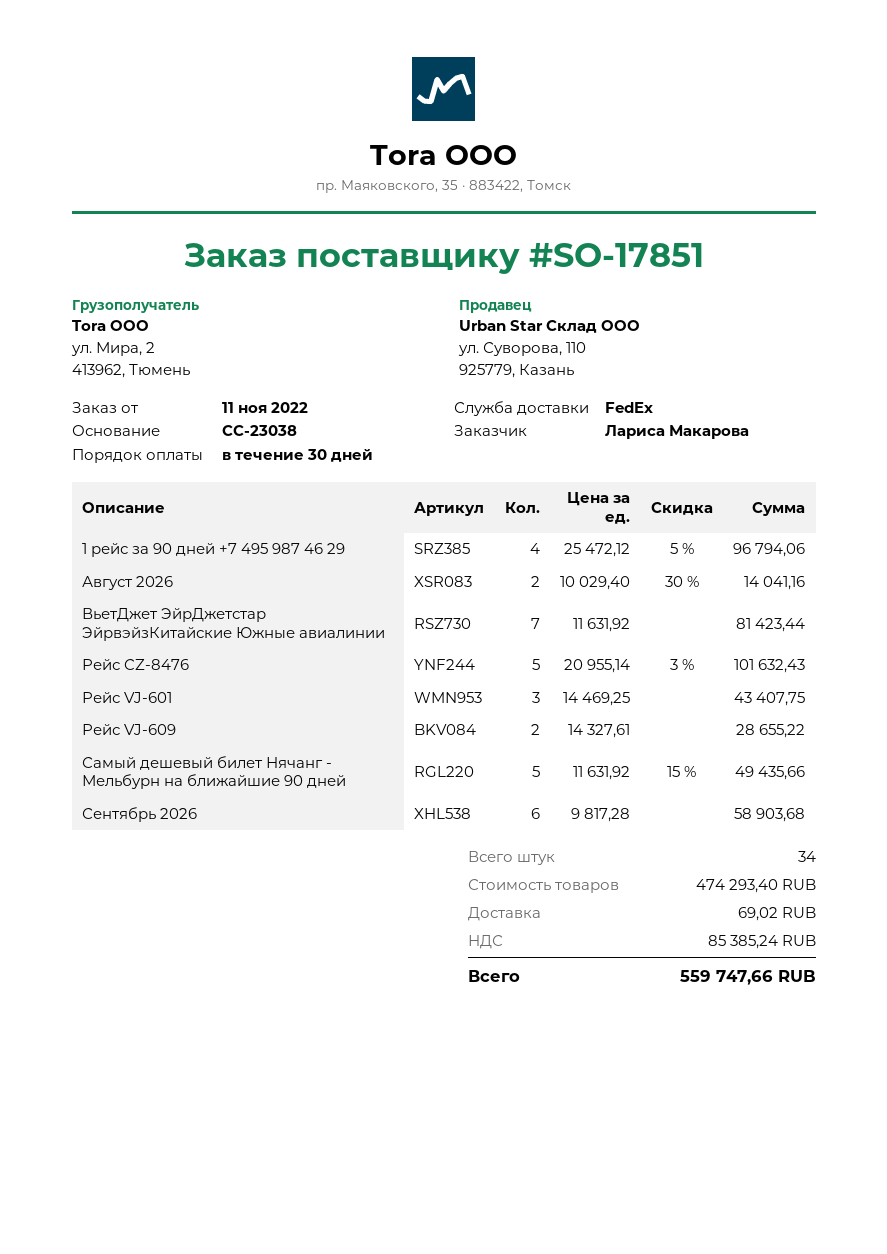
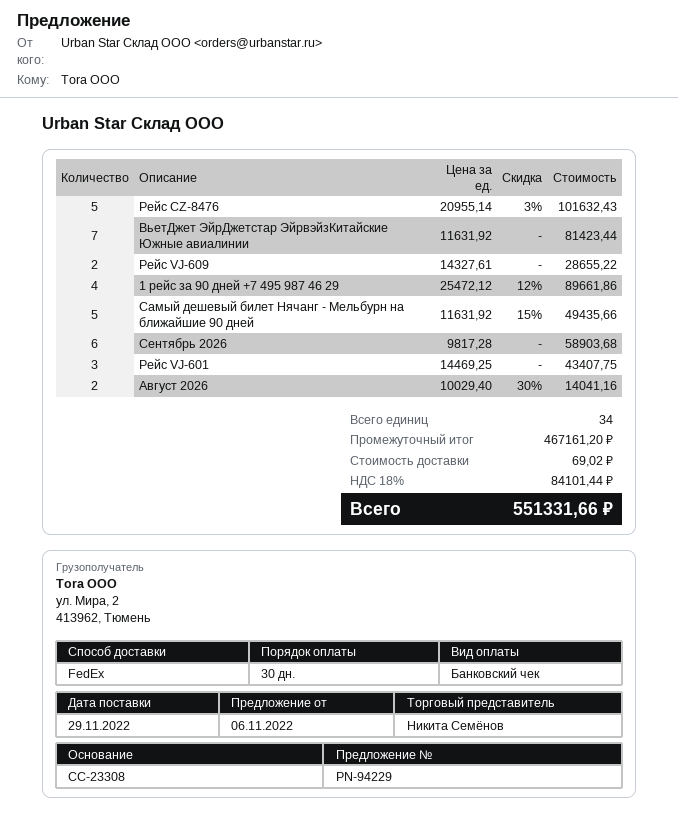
reference: CC-23038 -> CC-23308
1 рейс за 90 дней +7 495 987 46 29: 4 x 25472.12 - 5% = 96794.06 -> 4 x 25472.12 - 12% = 89661.86
subtotal: 474293.40 -> 467161.20
tax: 85385.24 -> 84101.44
total: 559747.66 -> 551331.66

